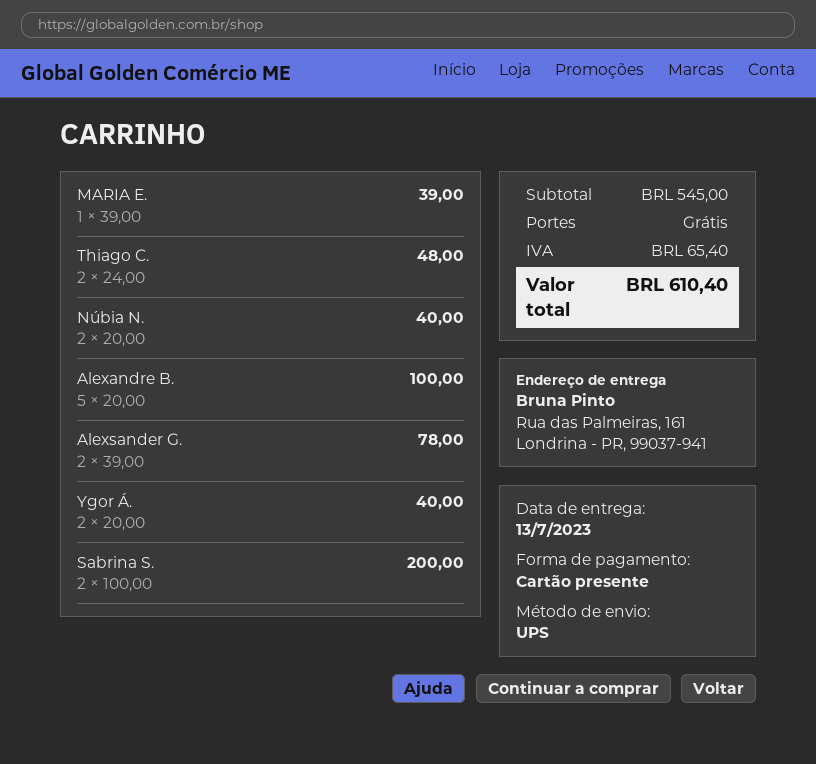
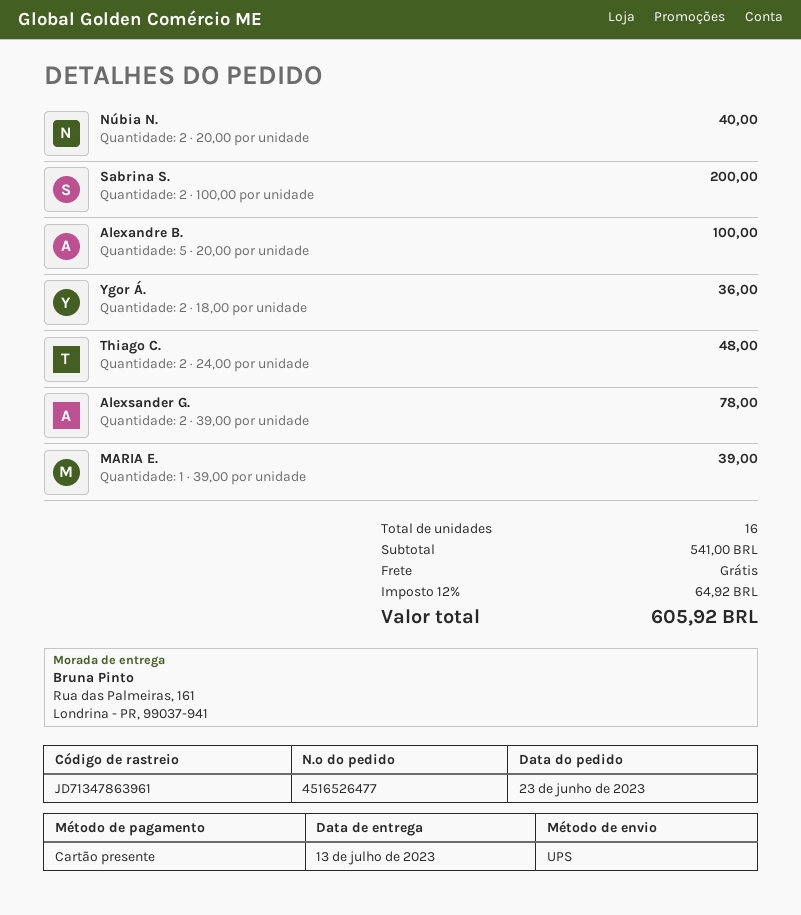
Ygor Á.: 2 x 20.00 = 40.00 -> 2 x 18.00 = 36.00
subtotal: 545.00 -> 541.00
tax: 65.40 -> 64.92
total: 610.40 -> 605.92

